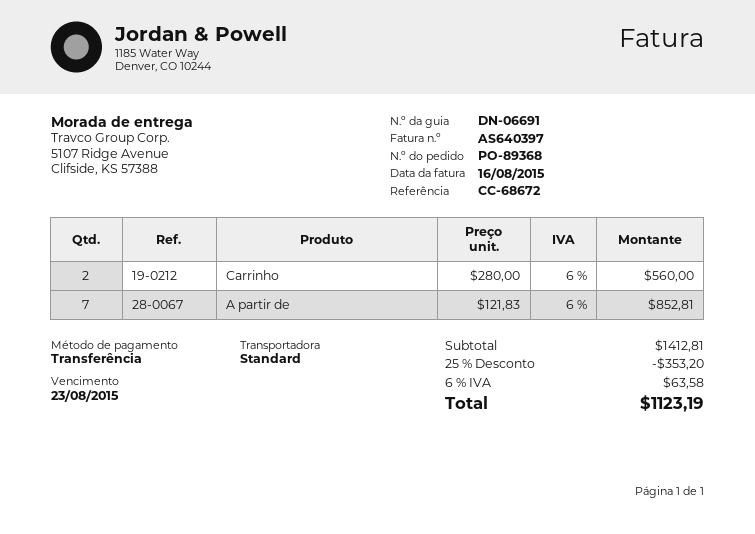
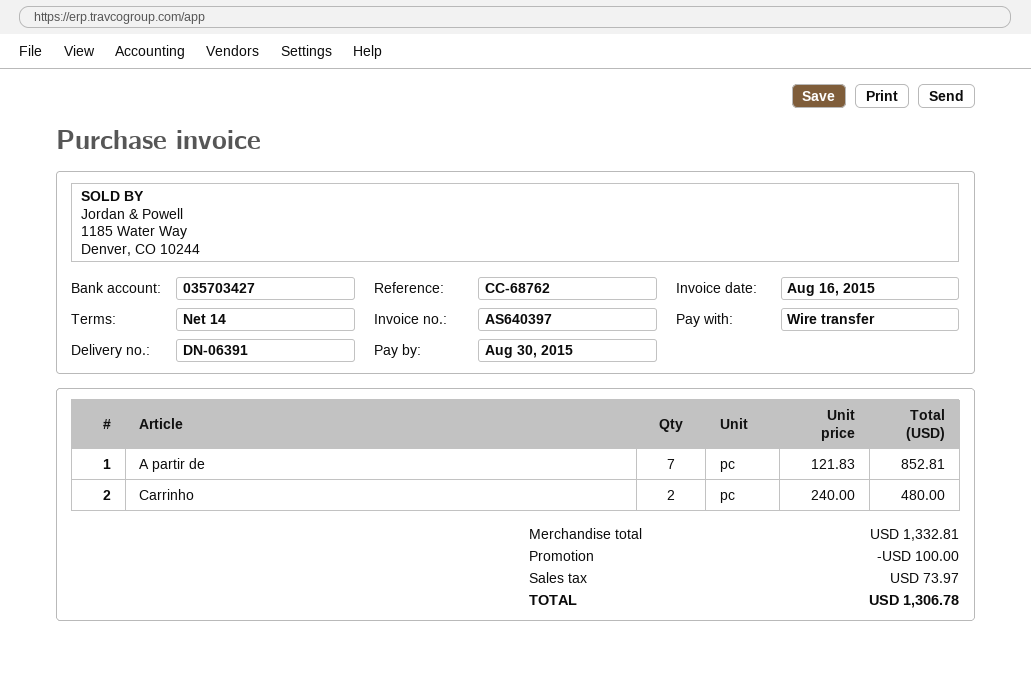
delivery note number: DN-06691 -> DN-06391
due date: 2015-08-23 -> 2015-08-30
reference: CC-68672 -> CC-68762
Carrinho: 2 x 280.00 = 560.00 -> 2 x 240.00 = 480.00
subtotal: 1412.81 -> 1332.81
discount: 353.20 -> 100.00
tax: 63.58 -> 73.97
total: 1123.19 -> 1306.78

